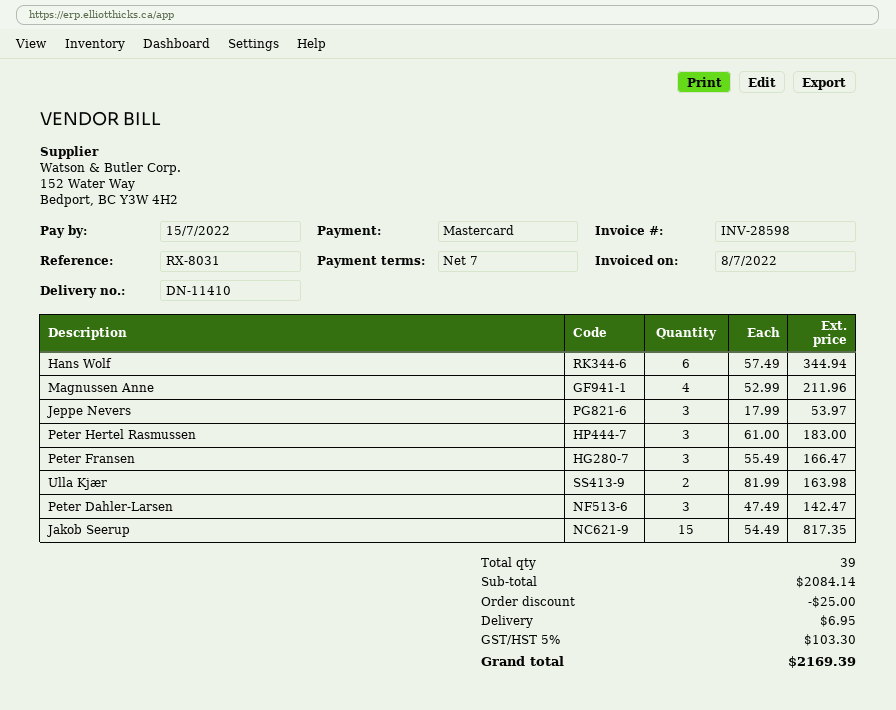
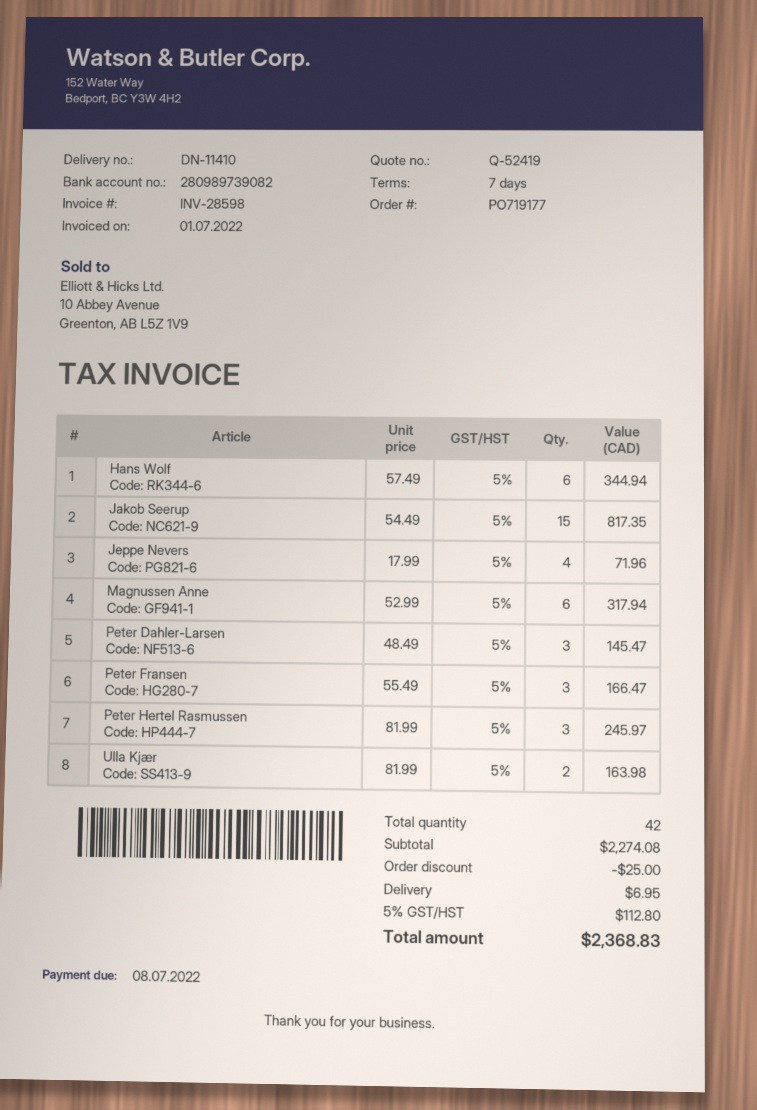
invoice date: 2022-07-08 -> 2022-07-01
due date: 2022-07-15 -> 2022-07-08
Magnussen Anne: 4 x 52.99 = 211.96 -> 6 x 52.99 = 317.94
Jeppe Nevers: 3 x 17.99 = 53.97 -> 4 x 17.99 = 71.96
Peter Hertel Rasmussen: 3 x 61.00 = 183.00 -> 3 x 81.99 = 245.97
Peter Dahler-Larsen: 3 x 47.49 = 142.47 -> 3 x 48.49 = 145.47
total quantity: 39 -> 42
subtotal: 2084.14 -> 2274.08
tax: 5% = 103.30 -> 5% = 112.80
total: 2169.39 -> 2368.83

